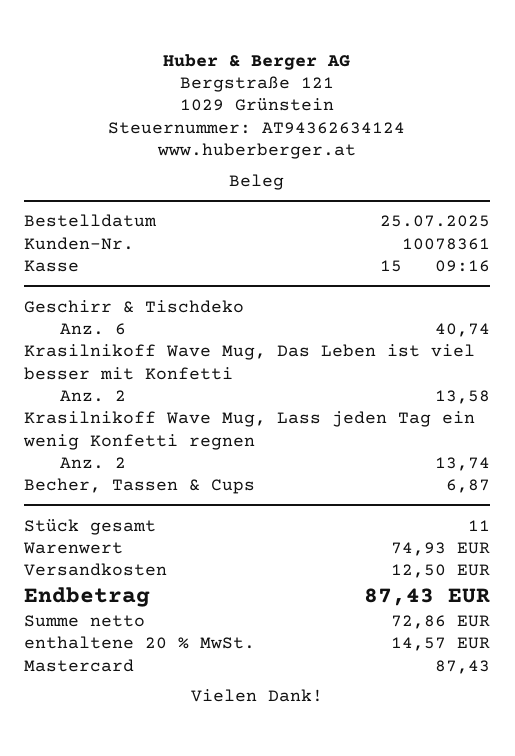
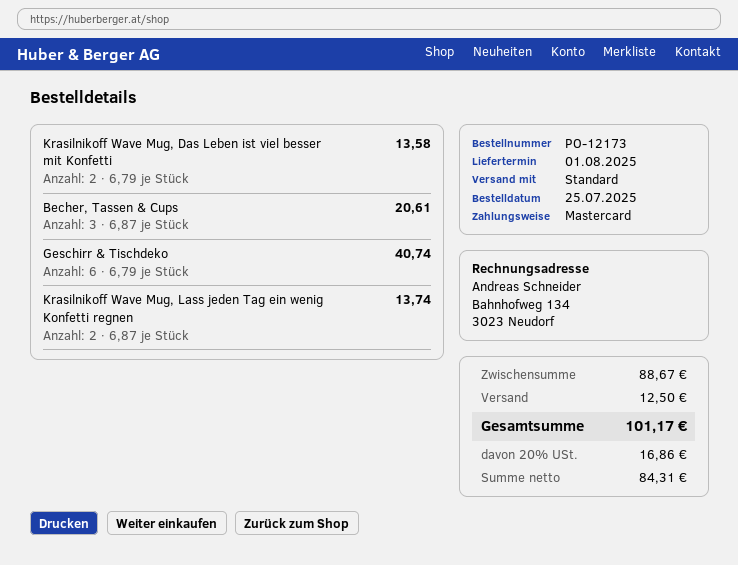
Becher, Tassen & Cups: 1 for 6.87 -> 3 for 20.61
subtotal: 74.93 -> 88.67
net: 72.86 -> 84.31
tax: 20% = 14.57 -> 20% = 16.86
total: 87.43 -> 101.17

